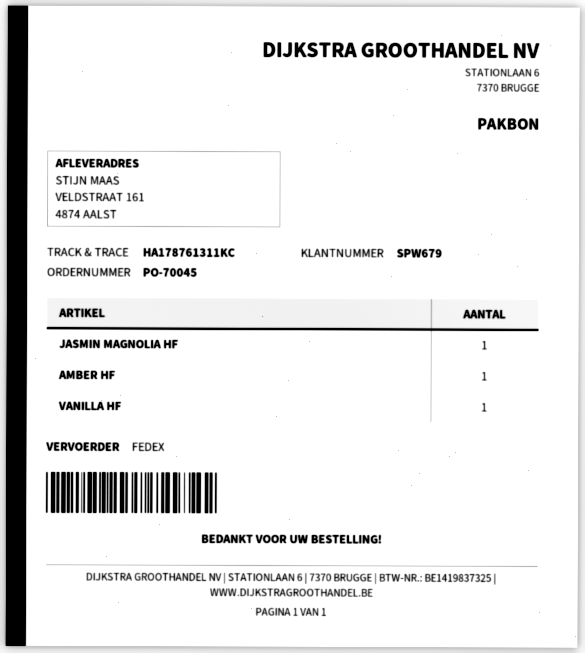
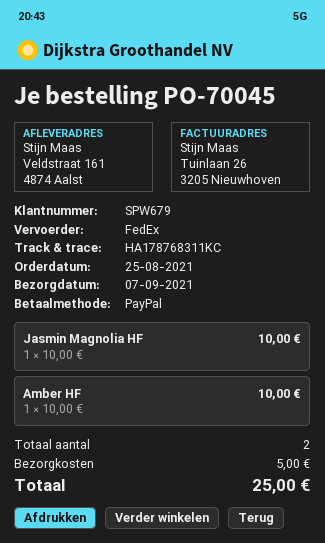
tracking number: HA178761311KC -> HA178768311KC
VANILLA HF: 1 -> none

